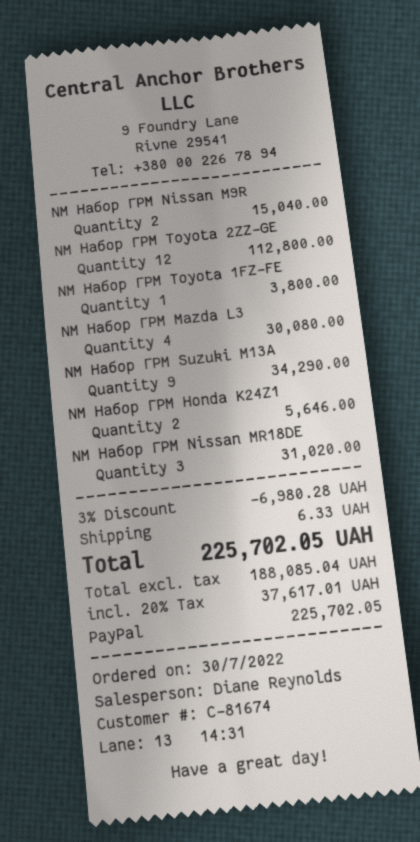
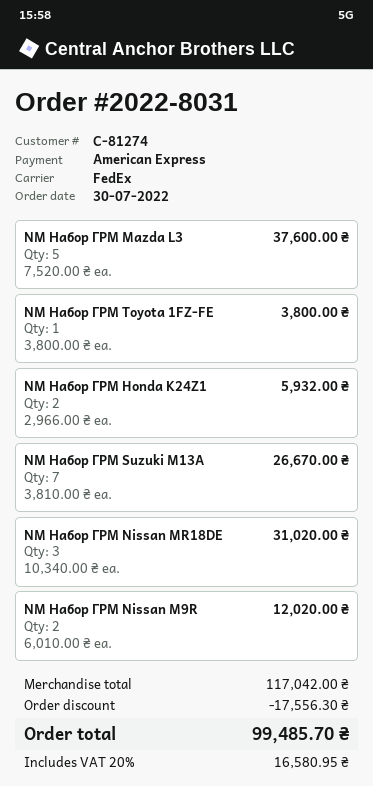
customer number: C-81674 -> C-81274
payment method: PayPal -> American Express
NM Набор ГРМ Nissan M9R: 2 for 15040.00 -> 2 for 12020.00
NM Набор ГРМ Toyota 2ZZ-GE: 12 for 112800.00 -> none
NM Набор ГРМ Mazda L3: 4 for 30080.00 -> 5 for 37600.00
NM Набор ГРМ Suzuki M13A: 9 for 34290.00 -> 7 for 26670.00
NM Набор ГРМ Honda K24Z1: 2 for 5646.00 -> 2 for 5932.00
discount: 6980.28 -> 17556.30
shipping: 6.33 -> none
tax: 20% = 37617.01 -> 20% = 16580.95
total: 225702.05 -> 99485.70

